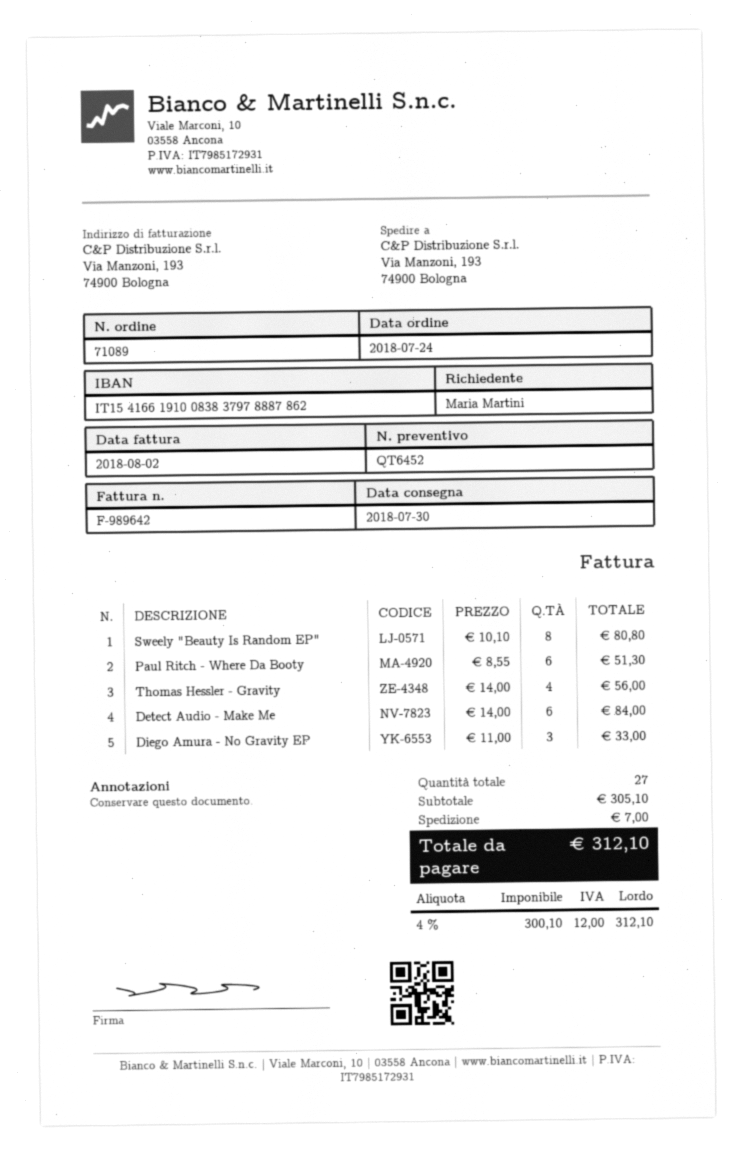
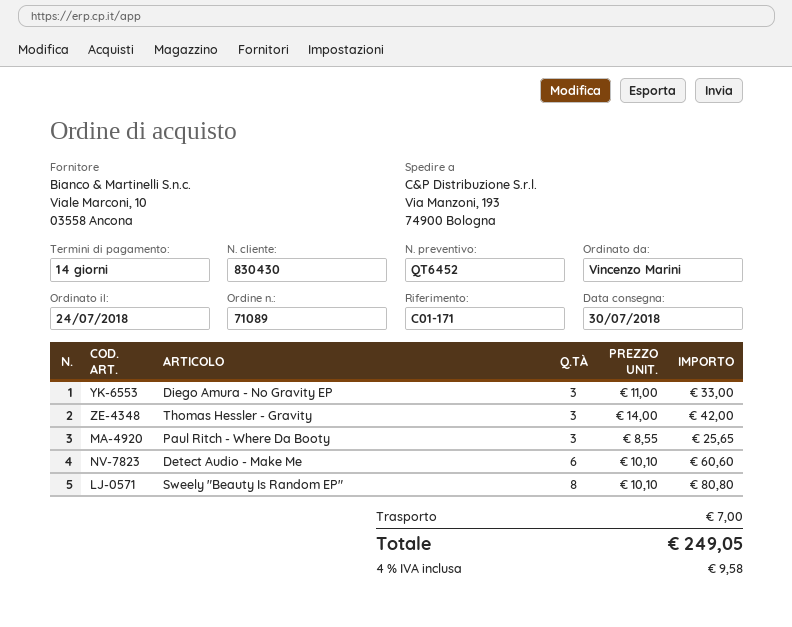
ordered by: Maria Martini -> Vincenzo Marini
Paul Ritch - Where Da Booty: 6 x 8.55 = 51.30 -> 3 x 8.55 = 25.65
Thomas Hessler - Gravity: 4 x 14.00 = 56.00 -> 3 x 14.00 = 42.00
Detect Audio - Make Me: 6 x 14.00 = 84.00 -> 6 x 10.10 = 60.60
tax: 4% = 12.00 -> 4% = 9.58
total: 312.10 -> 249.05

